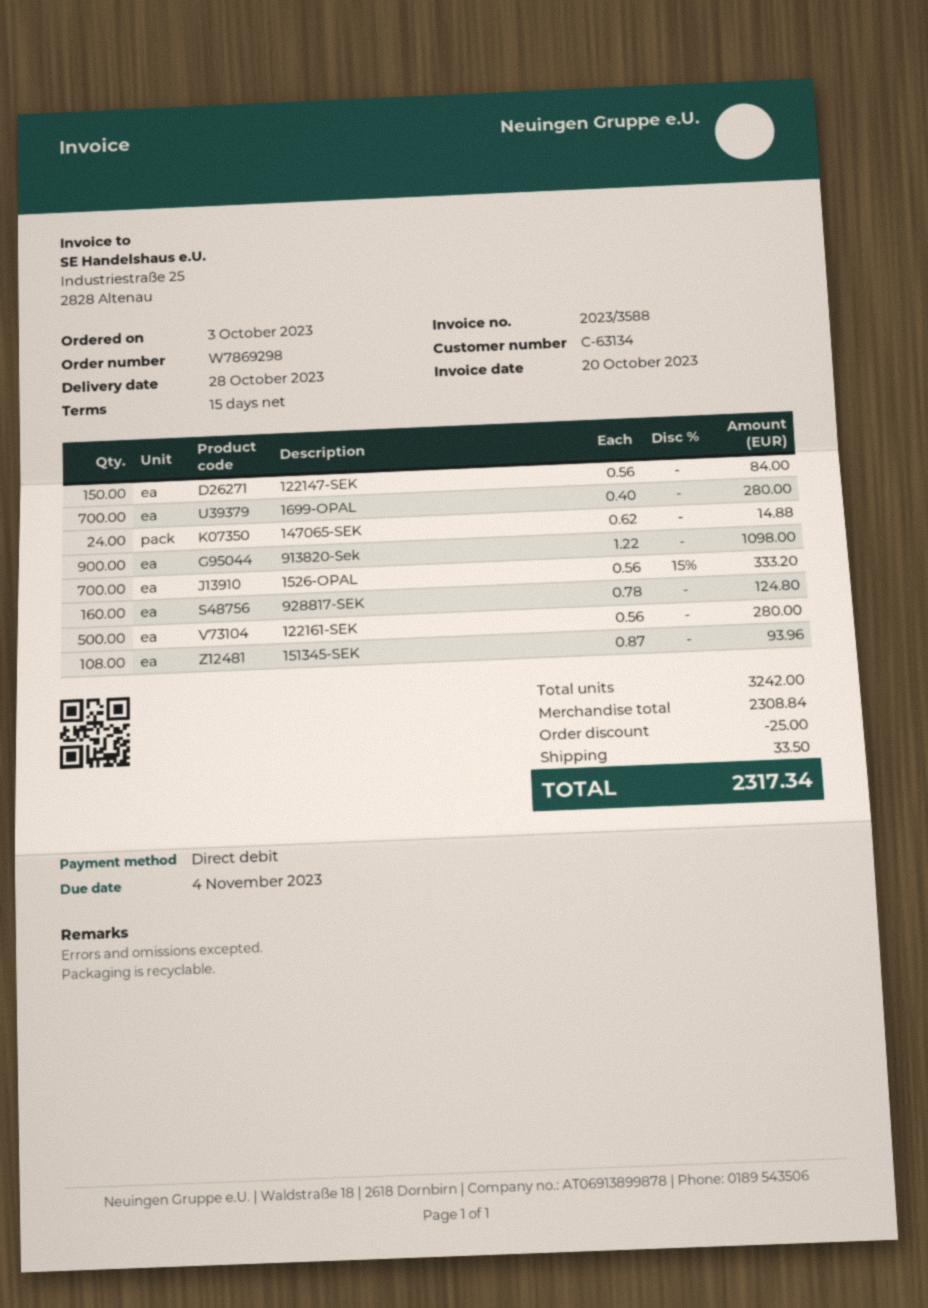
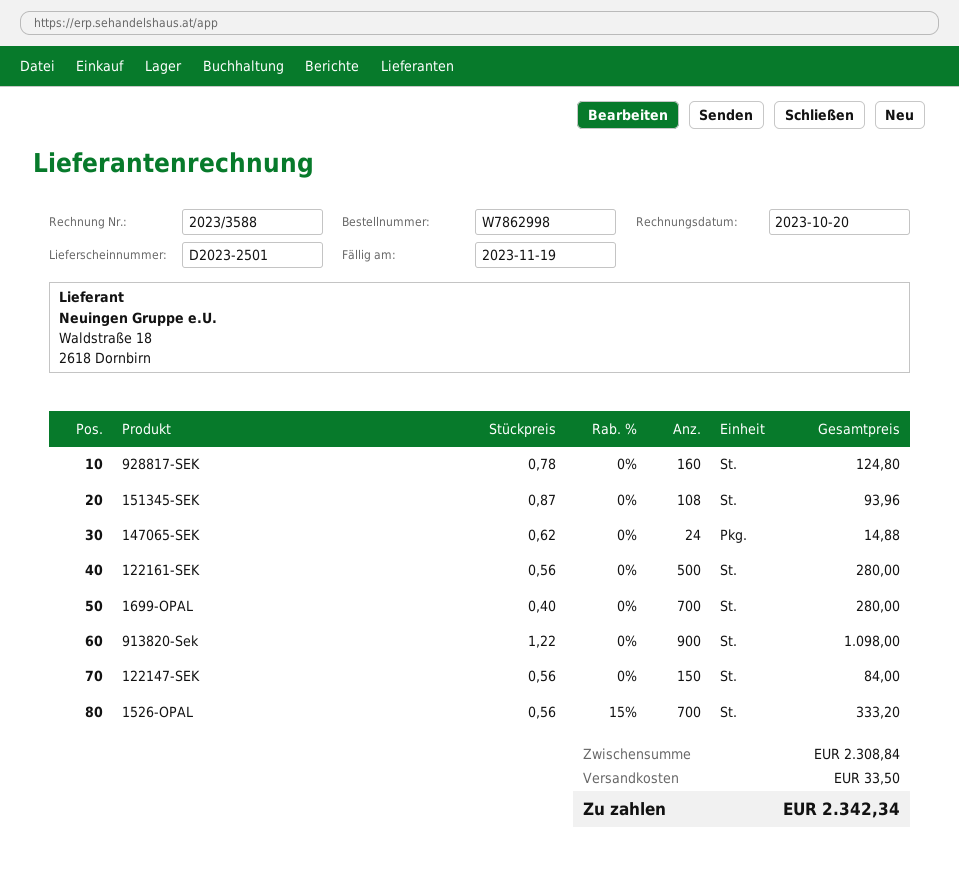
order number: W7869298 -> W7862998
due date: 2023-11-04 -> 2023-11-19
discount: 25.00 -> none
total: 2317.34 -> 2342.34

